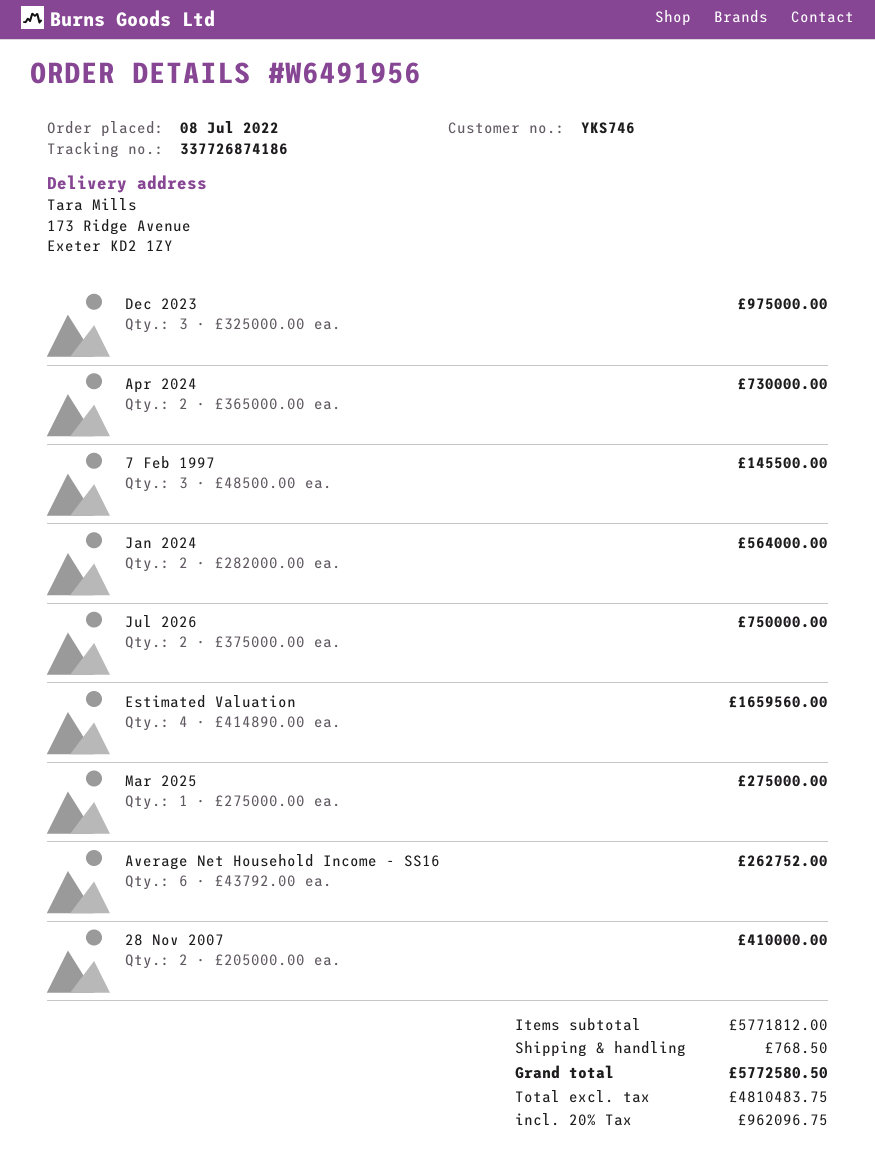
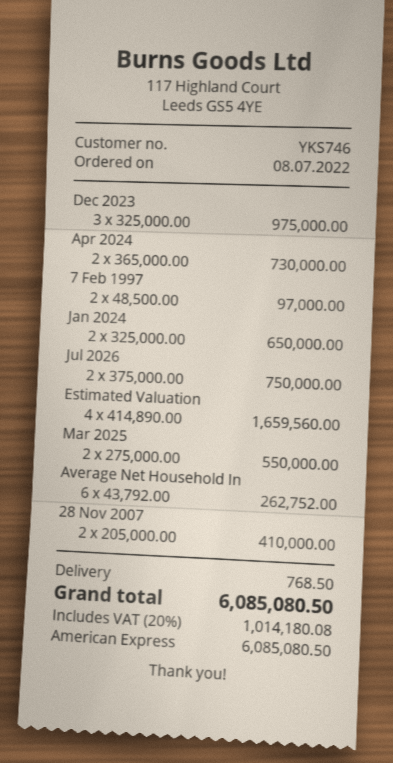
7 Feb 1997: 3 x 48500.00 = 145500.00 -> 2 x 48500.00 = 97000.00
Jan 2024: 2 x 282000.00 = 564000.00 -> 2 x 325000.00 = 650000.00
Mar 2025: 1 x 275000.00 = 275000.00 -> 2 x 275000.00 = 550000.00
tax: 20% = 962096.75 -> 20% = 1014180.08
total: 5772580.50 -> 6085080.50

